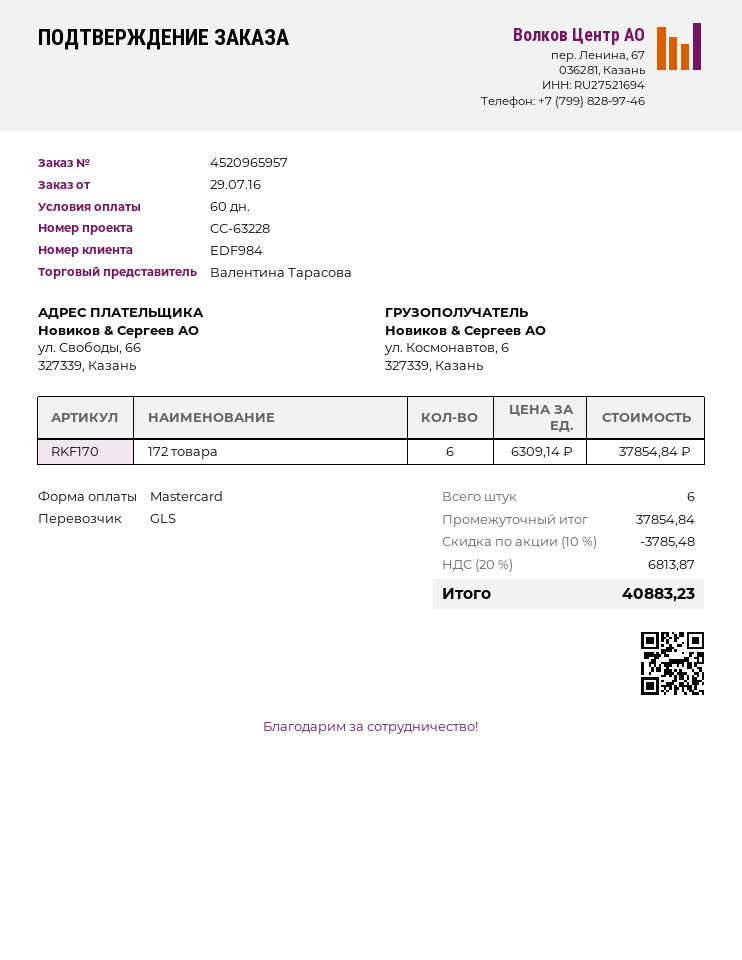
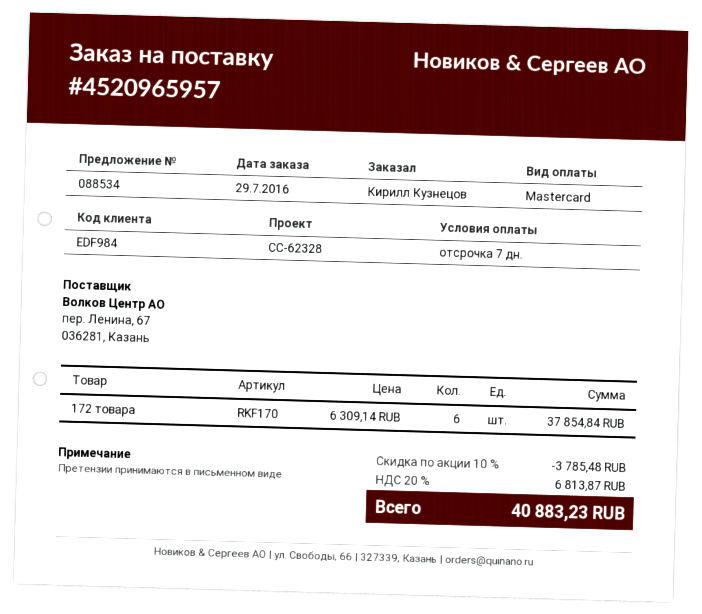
payment terms: 60 days -> 7 days
reference: CC-63228 -> CC-62328

